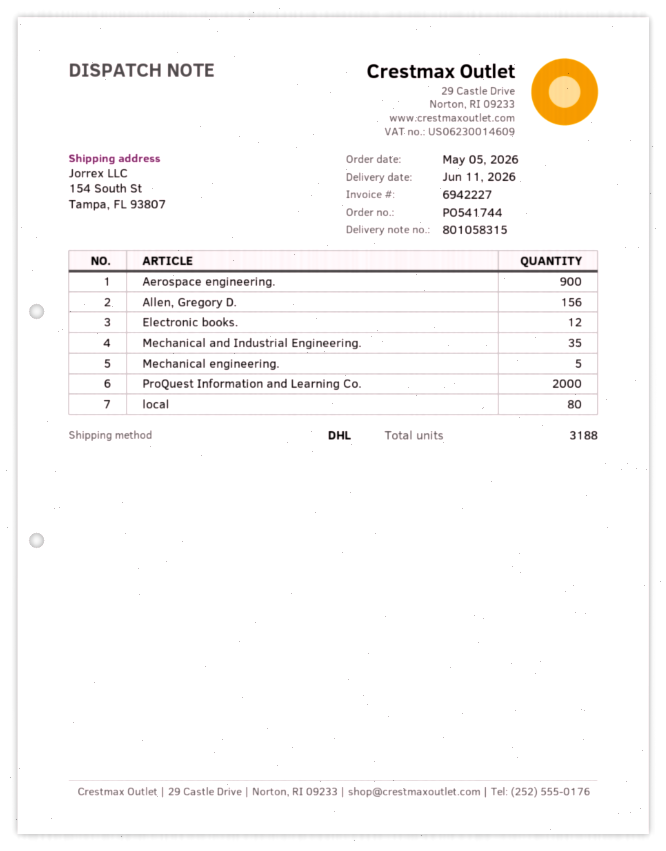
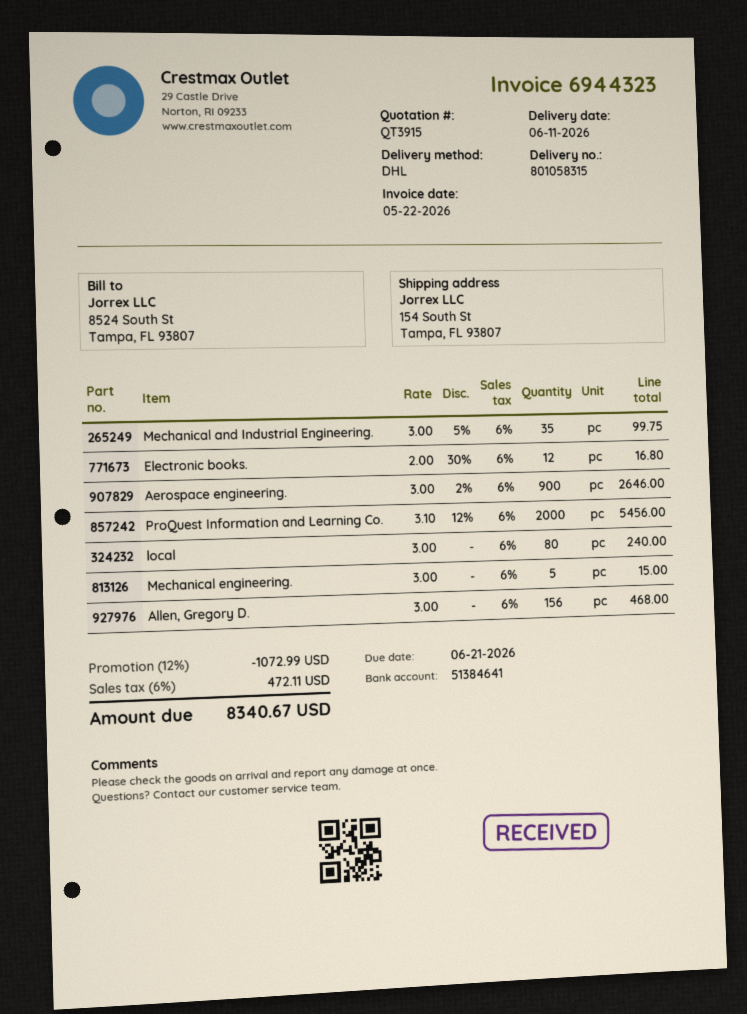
invoice number: 6942227 -> 6944323

